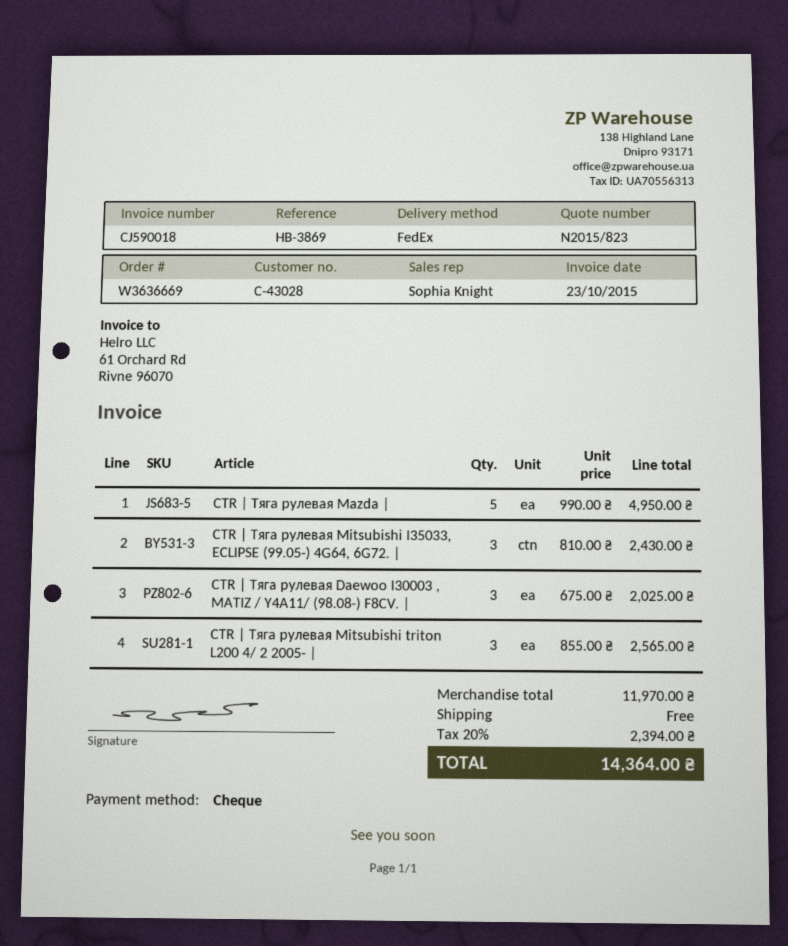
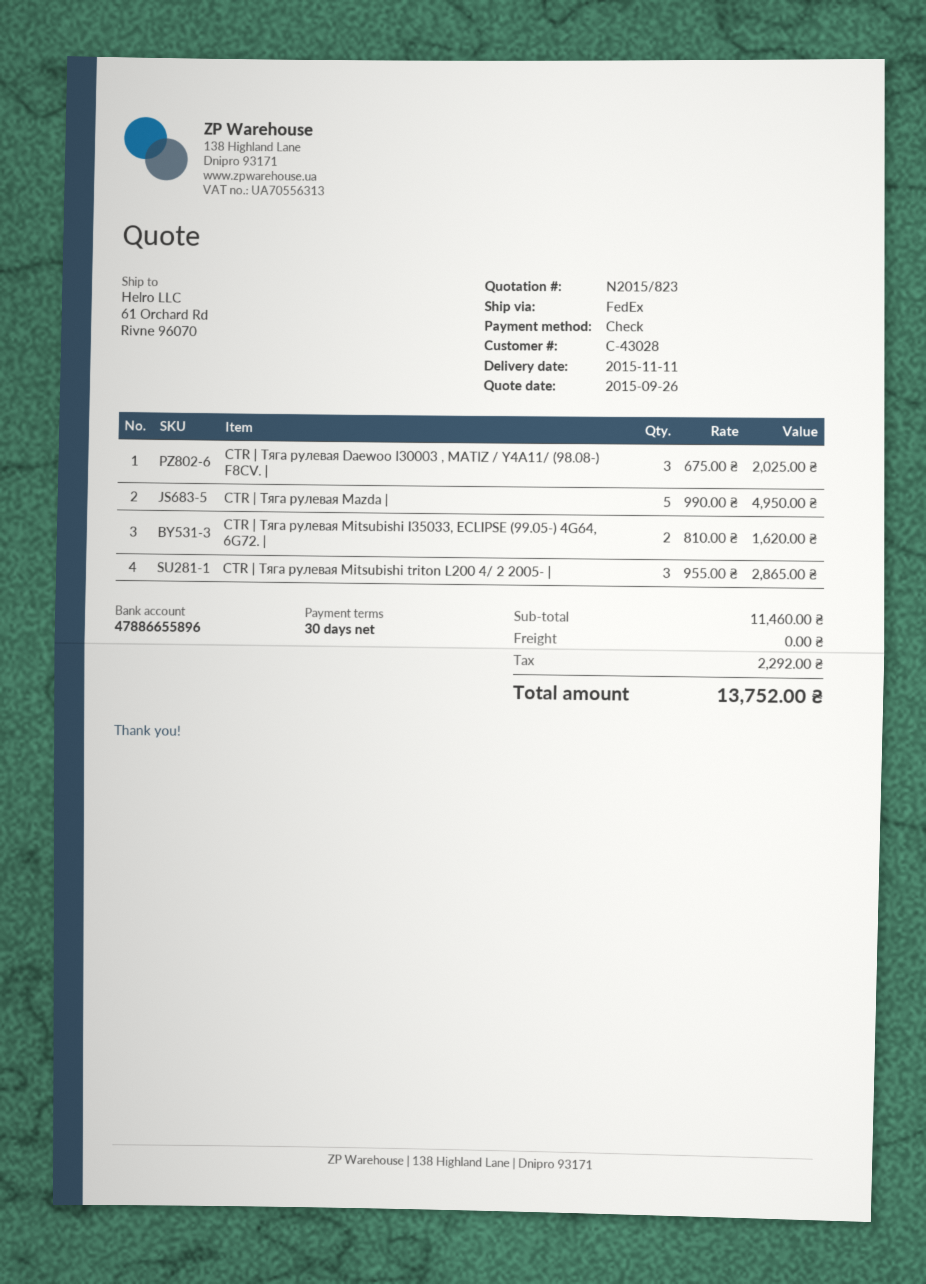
CTR | Тяга рулевая Mitsubishi I35033, ECLIPSE (99.05-) 4G64, 6G72. |: 3 x 810.00 = 2430.00 -> 2 x 810.00 = 1620.00
CTR | Тяга рулевая Mitsubishi triton L200 4/ 2 2005- |: 3 x 855.00 = 2565.00 -> 3 x 955.00 = 2865.00
subtotal: 11970.00 -> 11460.00
tax: 2394.00 -> 2292.00
total: 14364.00 -> 13752.00

